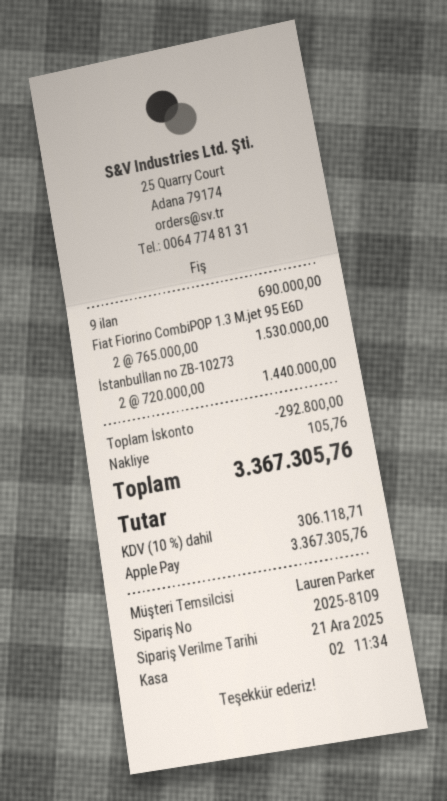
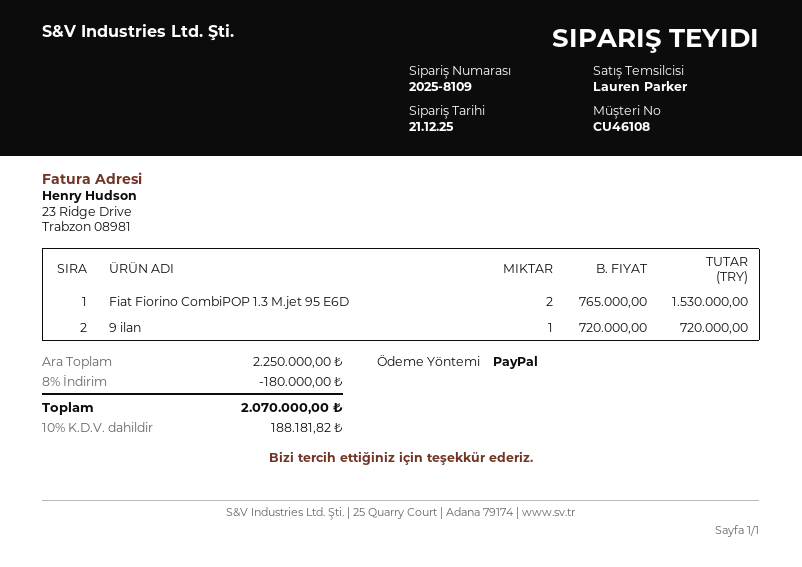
payment method: Apple Pay -> PayPal
9 ilan: 1 x 690000.00 = 690000.00 -> 1 x 720000.00 = 720000.00
İstanbulİlan no ZB-10273: 2 x 720000.00 = 1440000.00 -> none
discount: 292800.00 -> 180000.00
shipping: 105.76 -> none
tax: 10% = 306118.71 -> 10% = 188181.82
total: 3367305.76 -> 2070000.00

